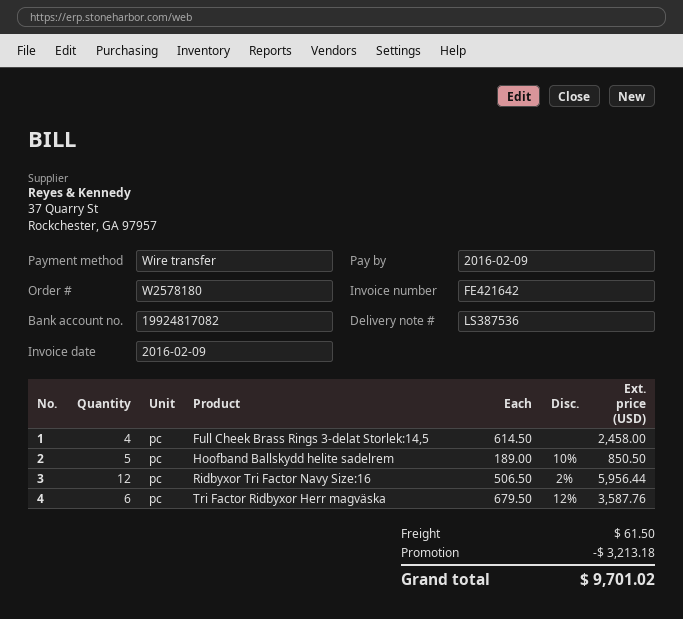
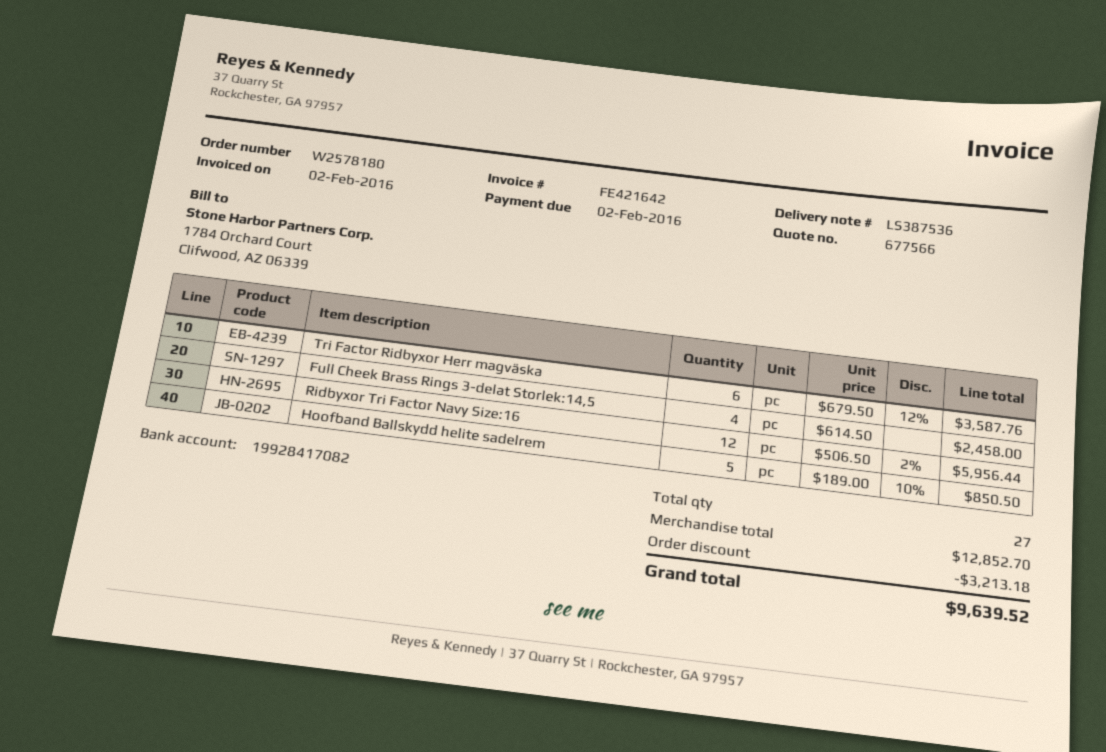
invoice date: 2016-02-09 -> 2016-02-02
due date: 2016-02-09 -> 2016-02-02
bank account: 19924817082 -> 19928417082
shipping: 61.50 -> none
total: 9701.02 -> 9639.52

